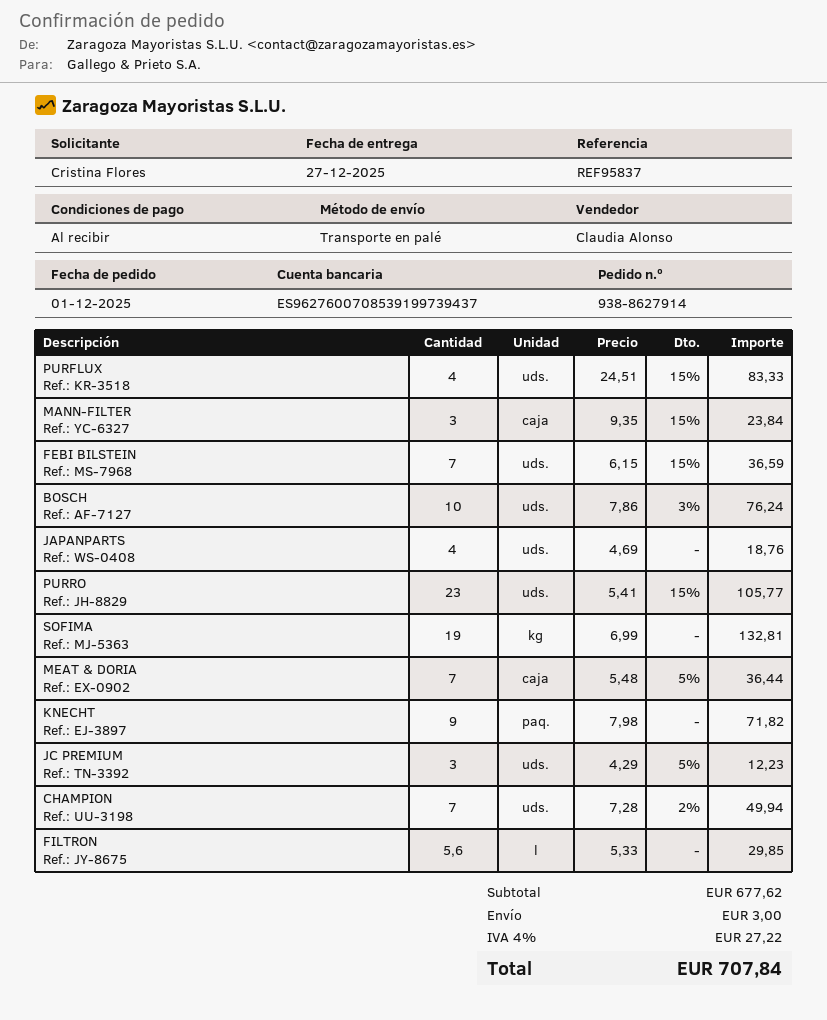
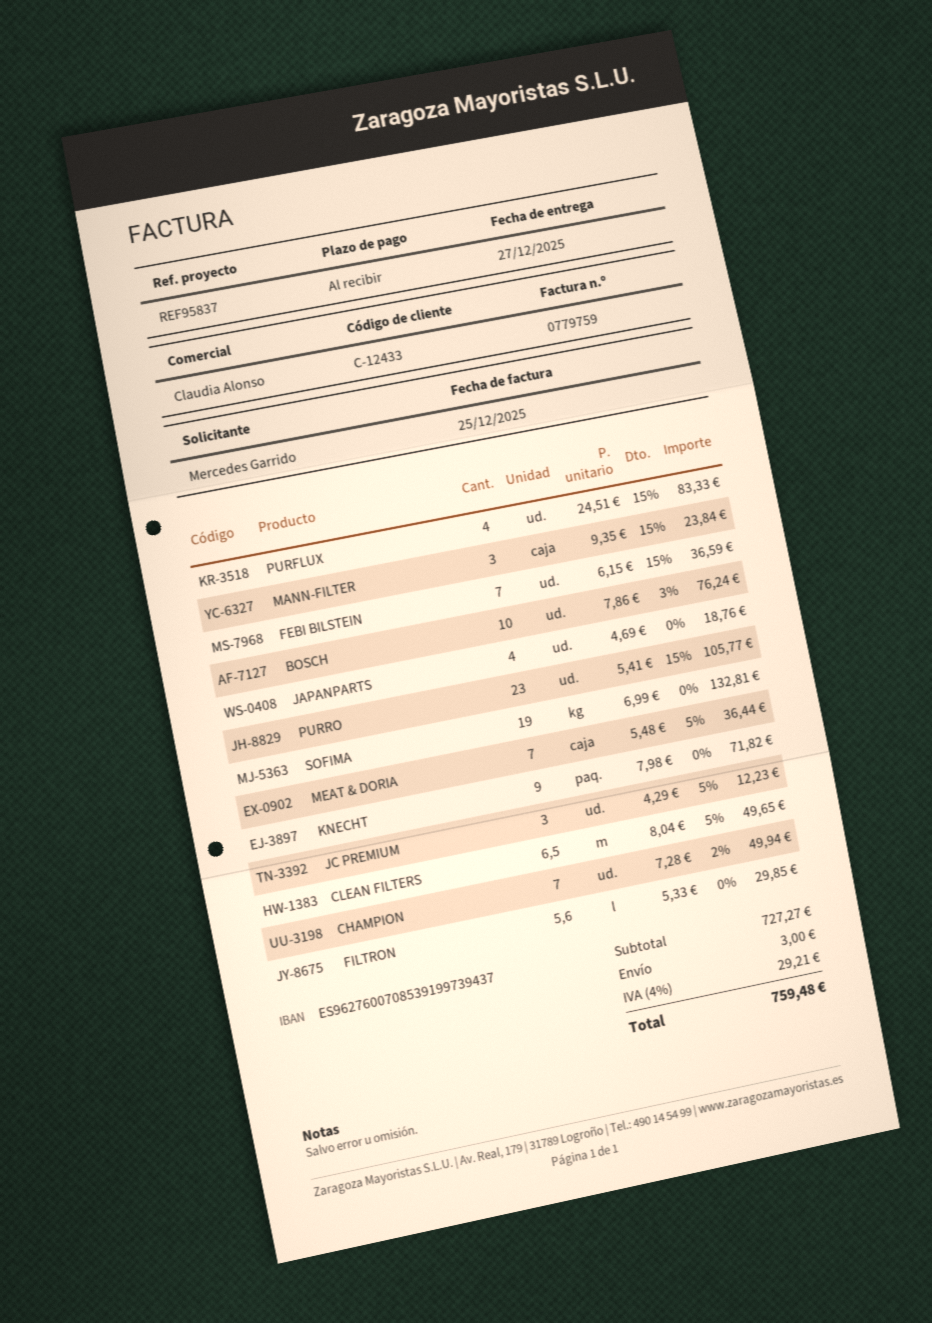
ordered by: Cristina Flores -> Mercedes Garrido
CLEAN FILTERS: none -> 6.5 x 8.04 - 5% = 49.65
subtotal: 677.62 -> 727.27
tax: 4% = 27.22 -> 4% = 29.21
total: 707.84 -> 759.48

